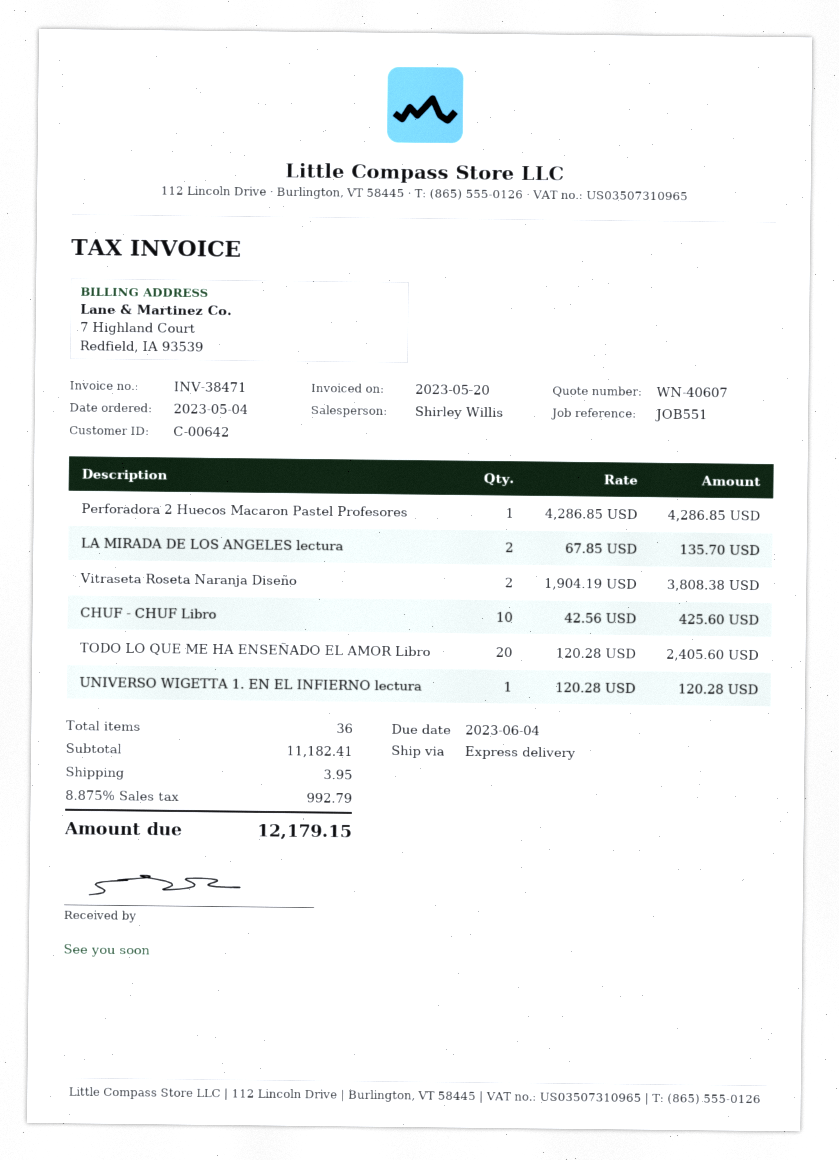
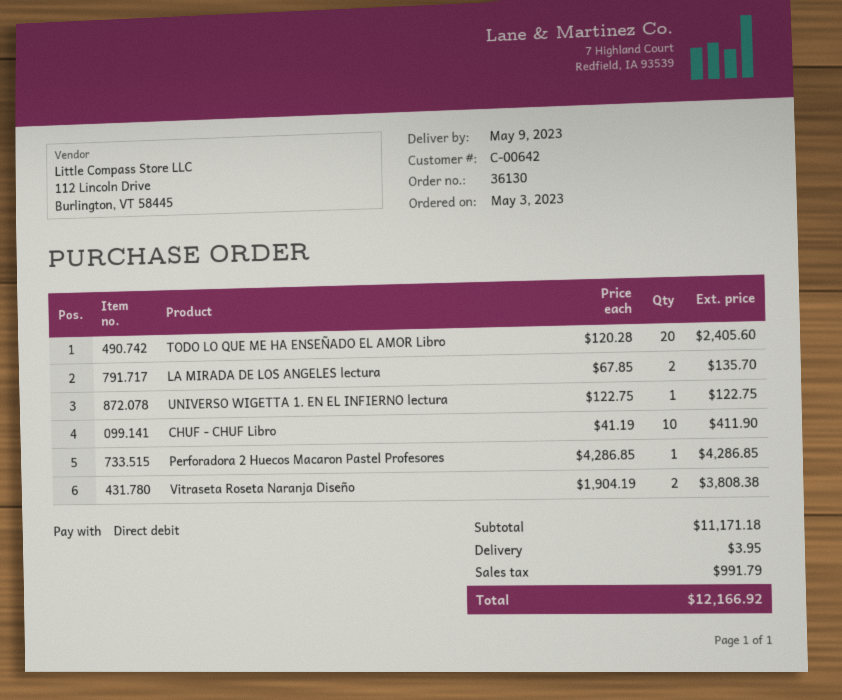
order date: 2023-05-04 -> 2023-05-03
CHUF - CHUF Libro: 10 x 42.56 = 425.60 -> 10 x 41.19 = 411.90
UNIVERSO WIGETTA 1. EN EL INFIERNO lectura: 1 x 120.28 = 120.28 -> 1 x 122.75 = 122.75
subtotal: 11182.41 -> 11171.18
tax: 992.79 -> 991.79
total: 12179.15 -> 12166.92

